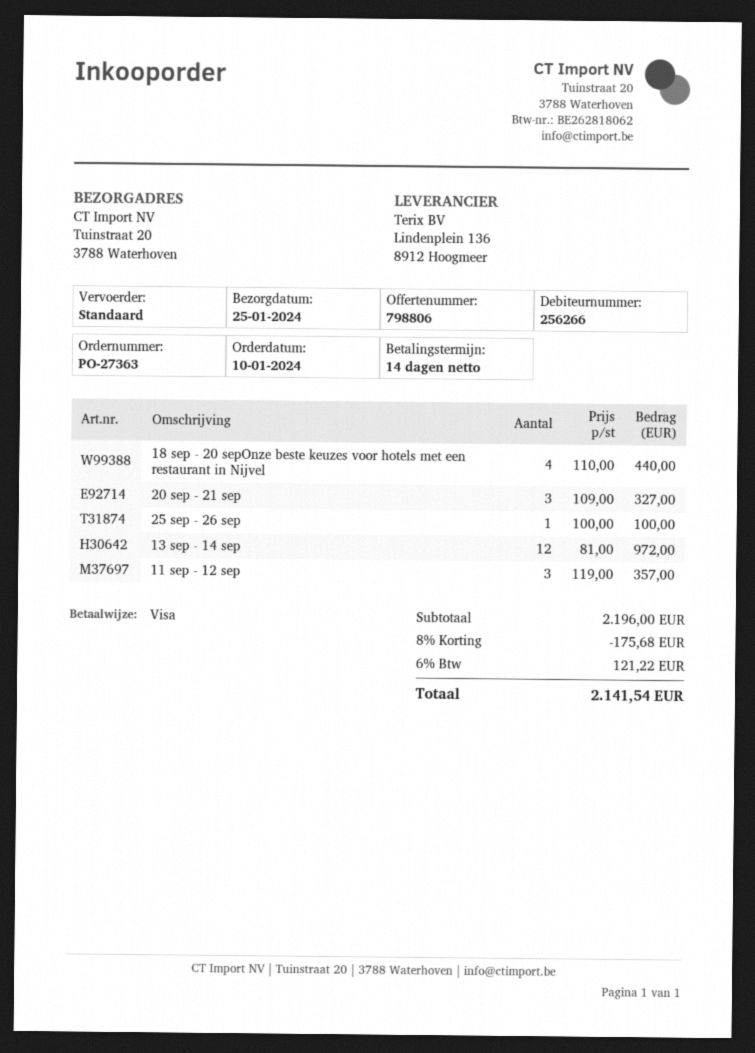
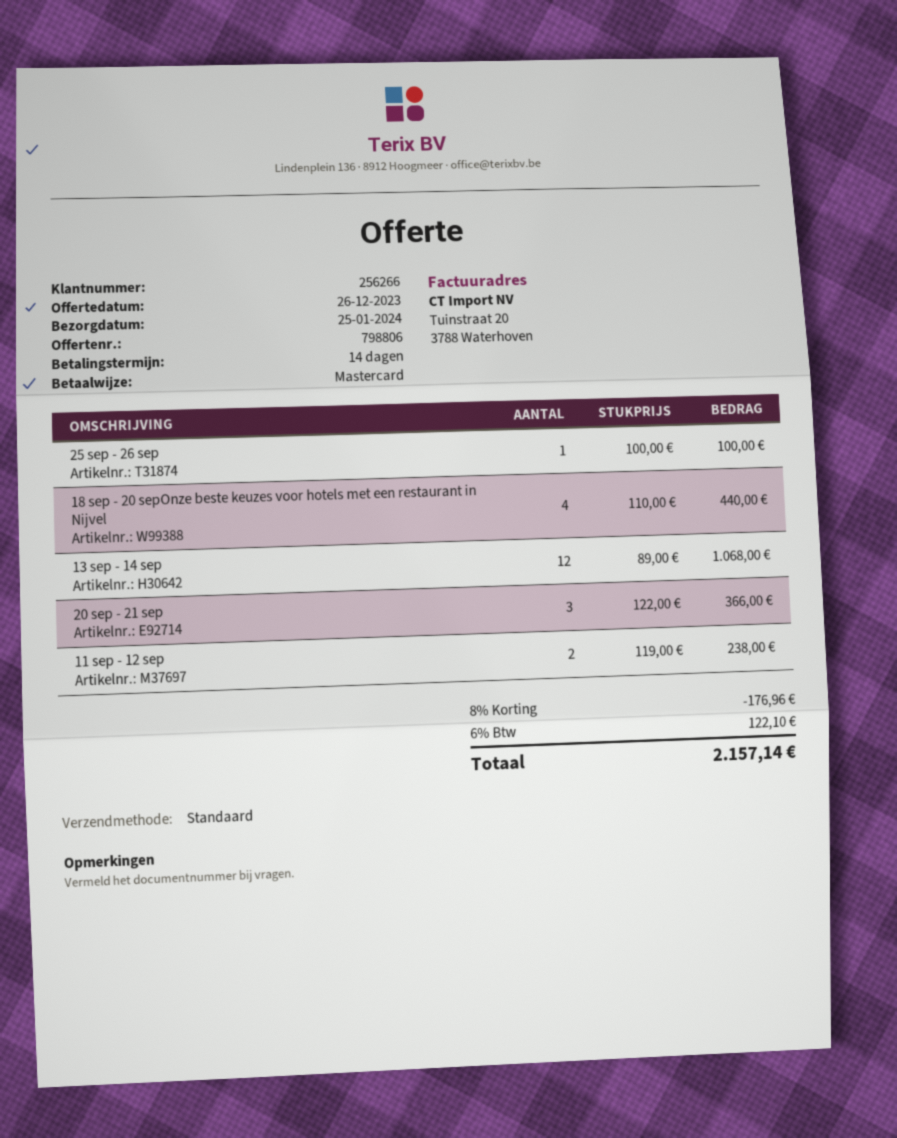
payment method: Visa -> Mastercard
20 sep - 21 sep: 3 x 109.00 = 327.00 -> 3 x 122.00 = 366.00
13 sep - 14 sep: 12 x 81.00 = 972.00 -> 12 x 89.00 = 1068.00
11 sep - 12 sep: 3 x 119.00 = 357.00 -> 2 x 119.00 = 238.00
discount: 8% = 175.68 -> 8% = 176.96
tax: 6% = 121.22 -> 6% = 122.10
total: 2141.54 -> 2157.14

